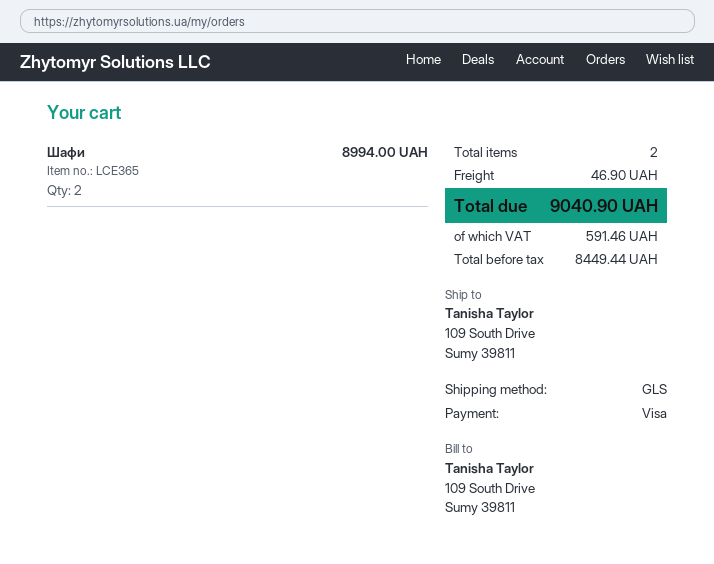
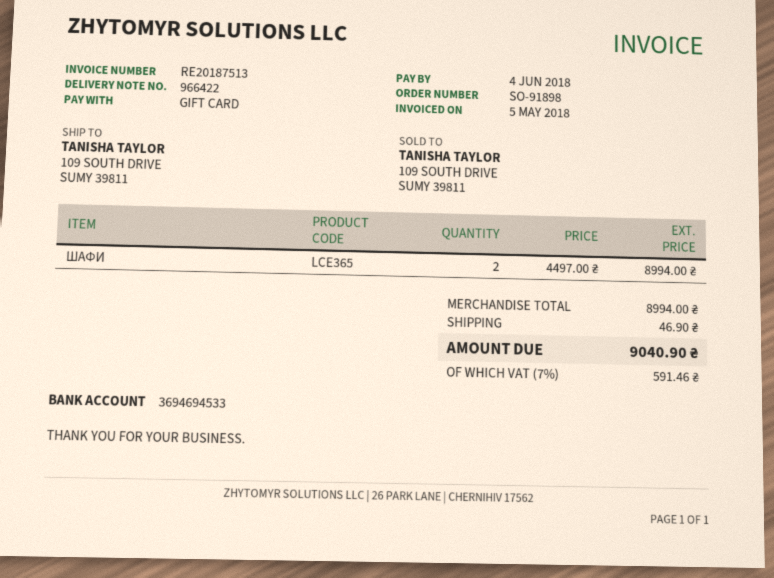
payment method: Visa -> gift card

